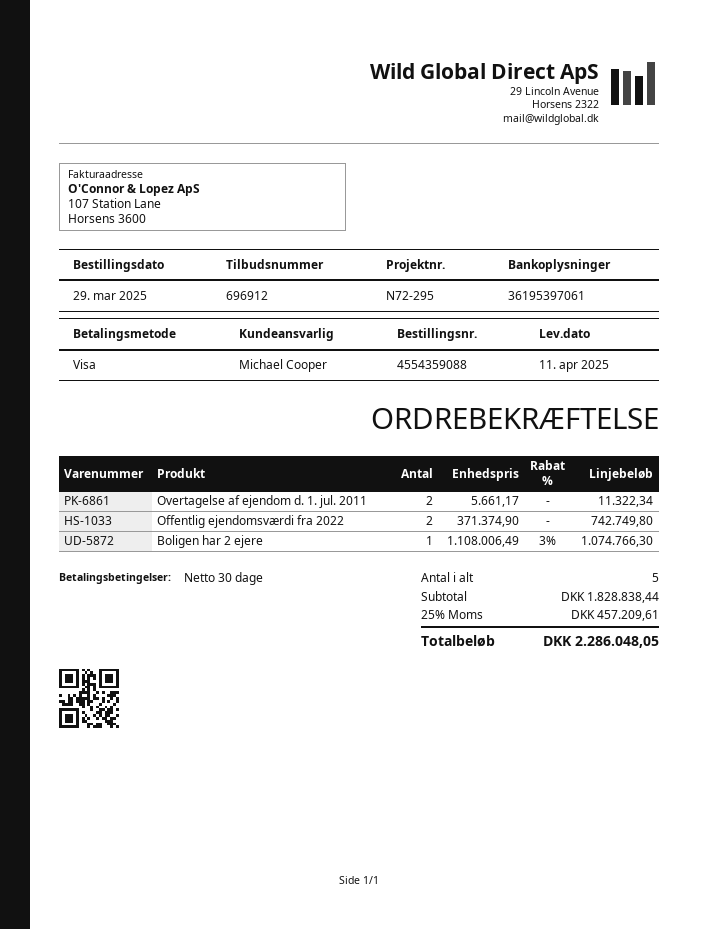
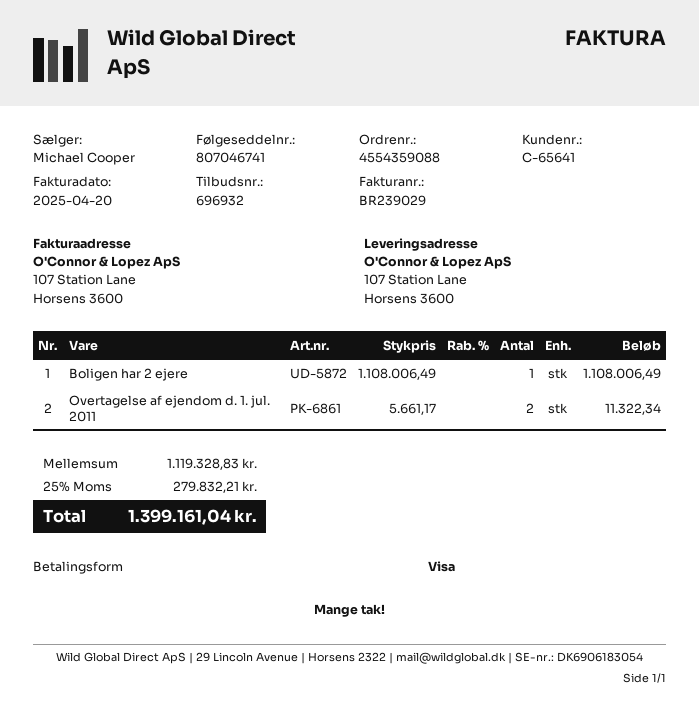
quote number: 696912 -> 696932
Offentlig ejendomsværdi fra 2022: 2 x 371374.90 = 742749.80 -> none
Boligen har 2 ejere: 1 x 1108006.49 - 3% = 1074766.30 -> 1 x 1108006.49 = 1108006.49
subtotal: 1828838.44 -> 1119328.83
tax: 25% = 457209.61 -> 25% = 279832.21
total: 2286048.05 -> 1399161.04

